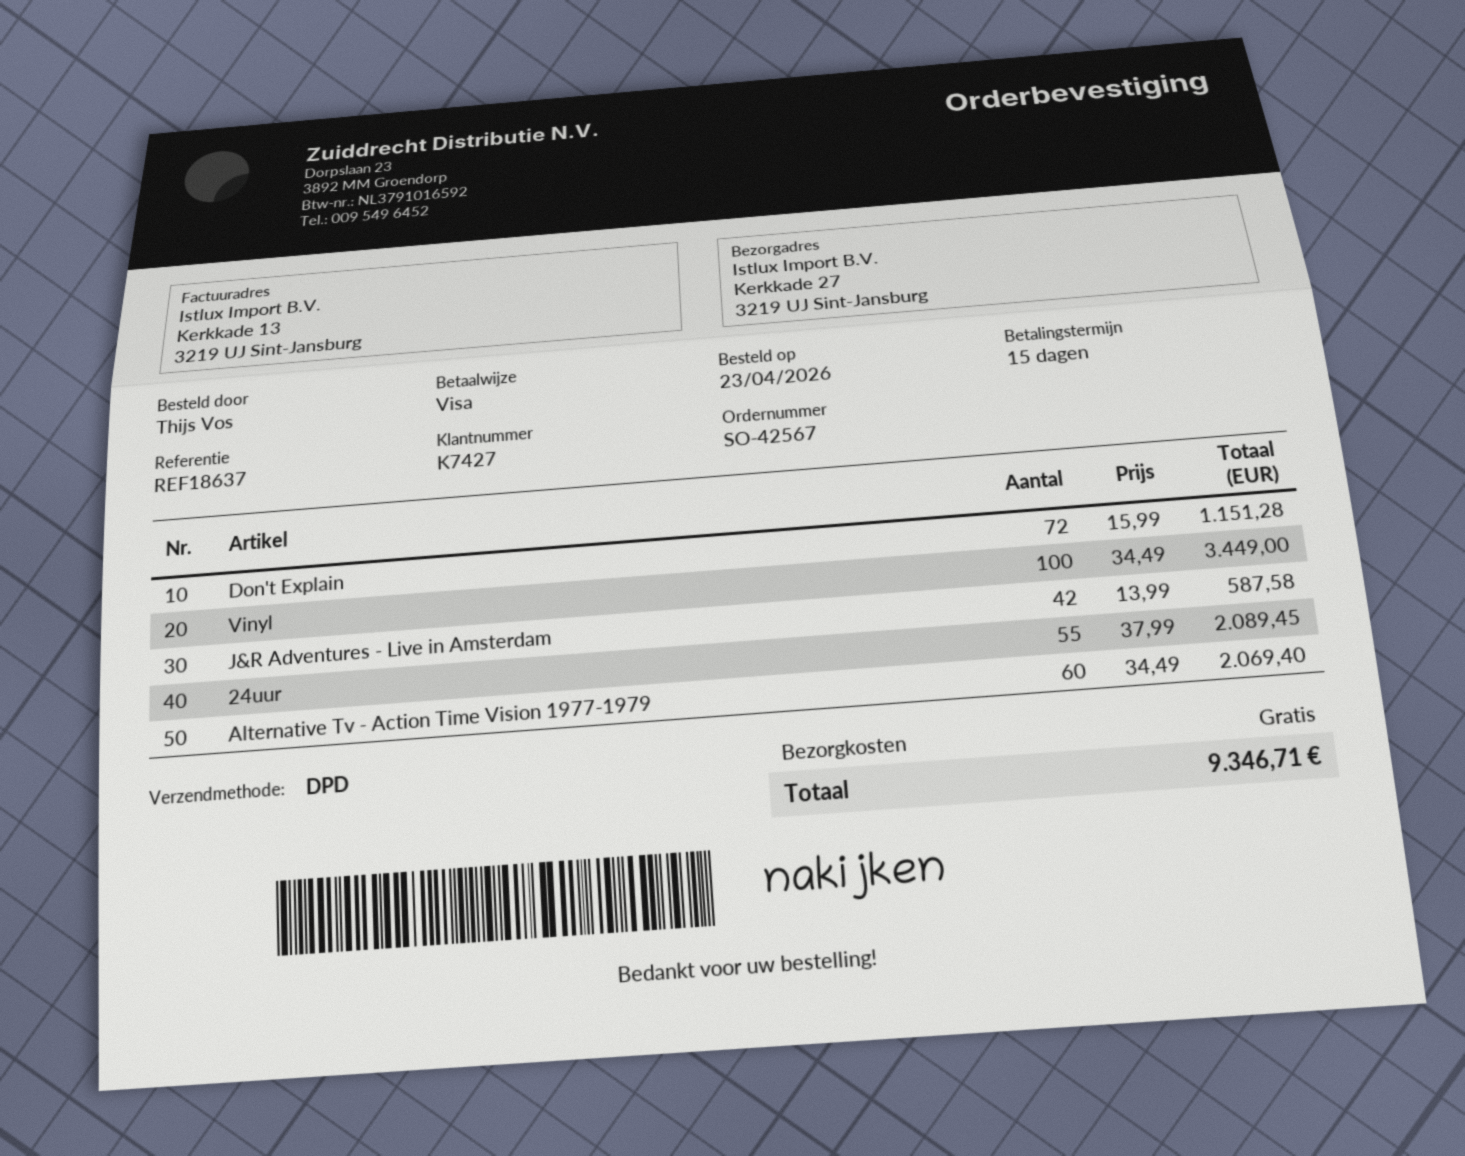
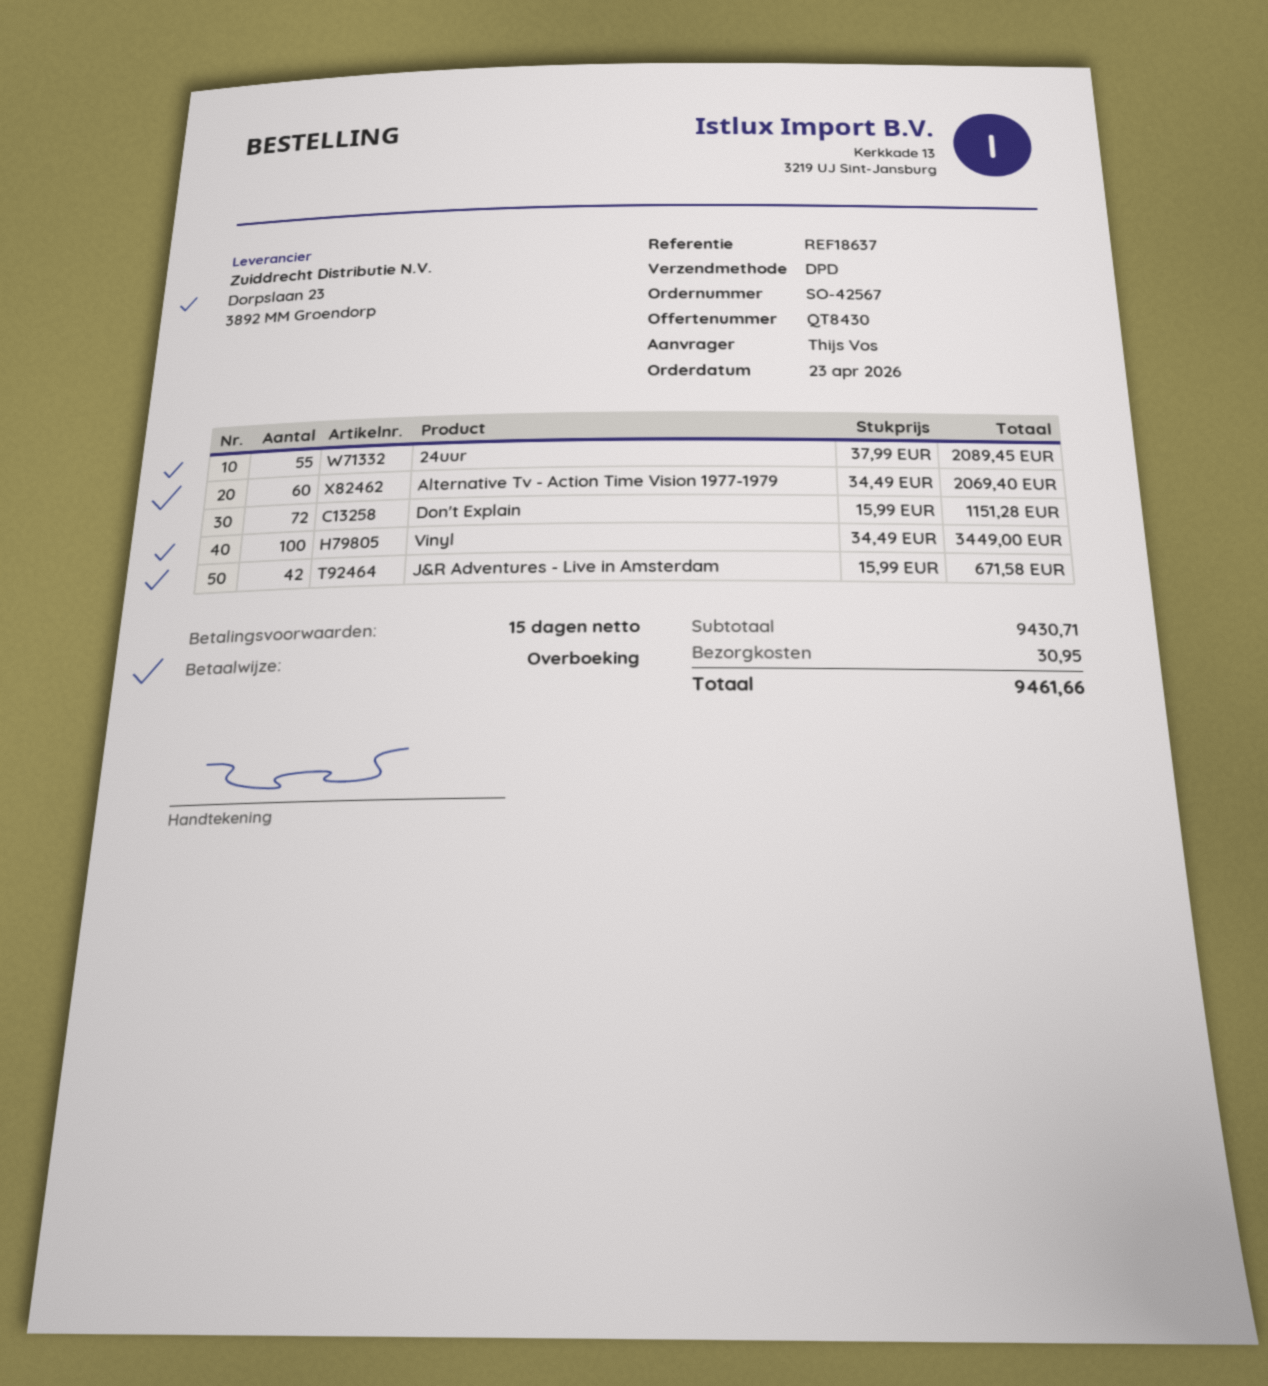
payment method: Visa -> bank transfer
J&R Adventures - Live in Amsterdam: 42 x 13.99 = 587.58 -> 42 x 15.99 = 671.58
shipping: 0.00 -> 30.95
total: 9346.71 -> 9461.66

